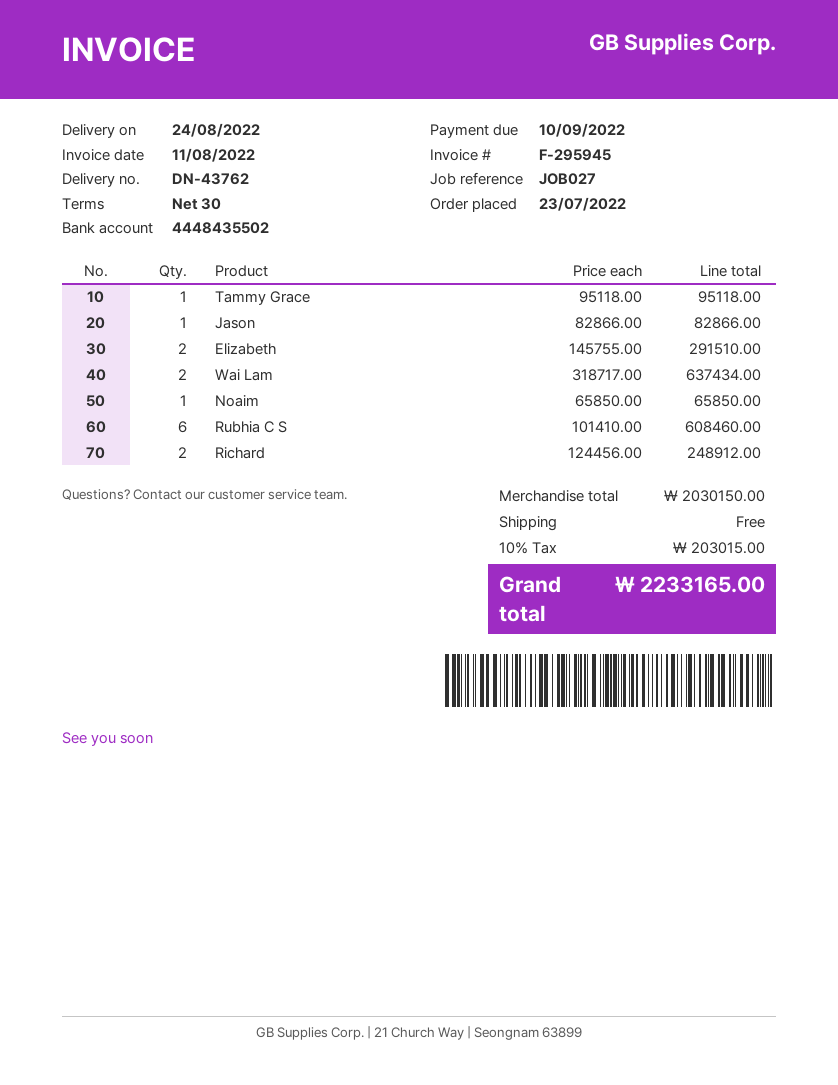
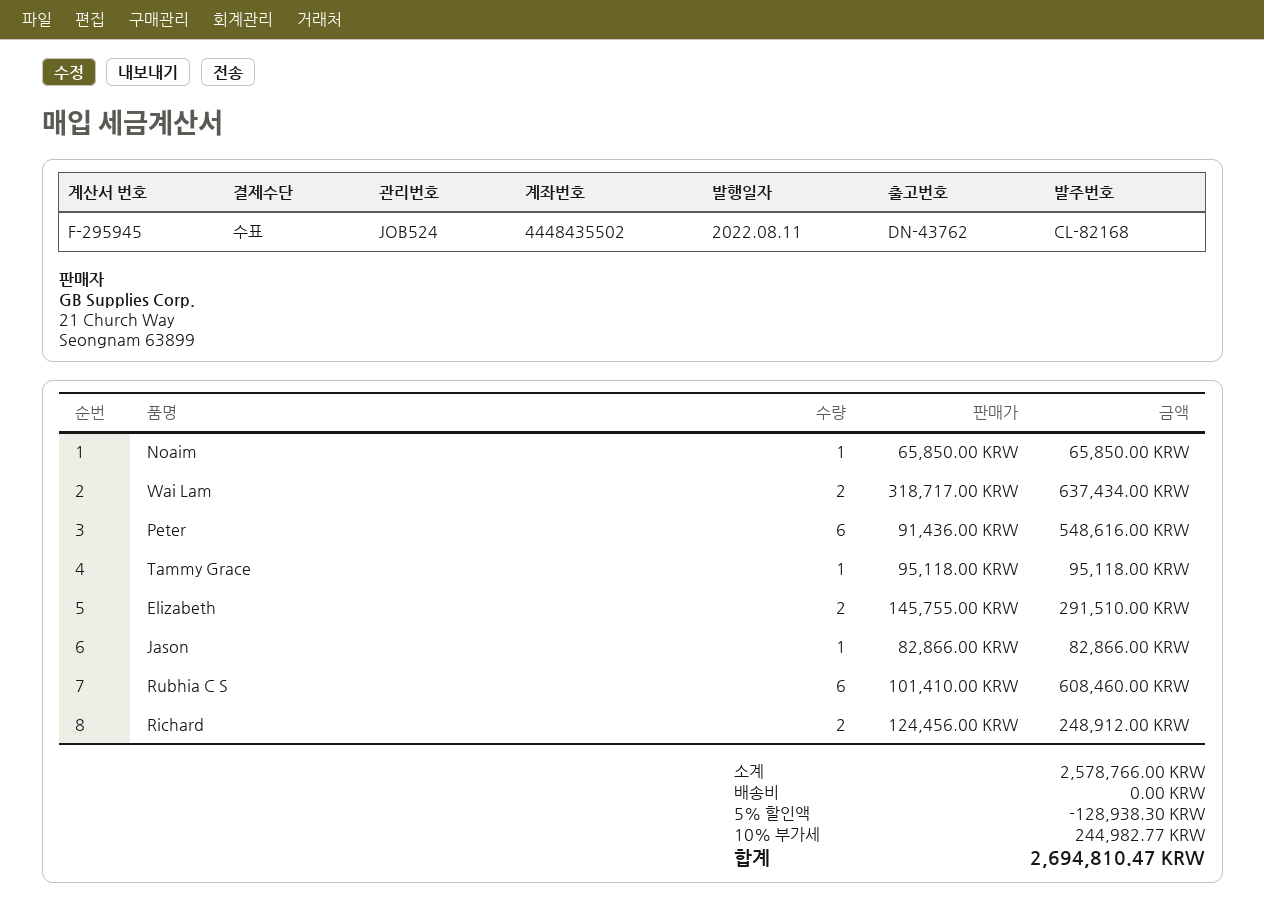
reference: JOB027 -> JOB524
Peter: none -> 6 x 91436.00 = 548616.00
subtotal: 2030150.00 -> 2578766.00
discount: none -> 5% = 128938.30
tax: 10% = 203015.00 -> 10% = 244982.77
total: 2233165.00 -> 2694810.47

